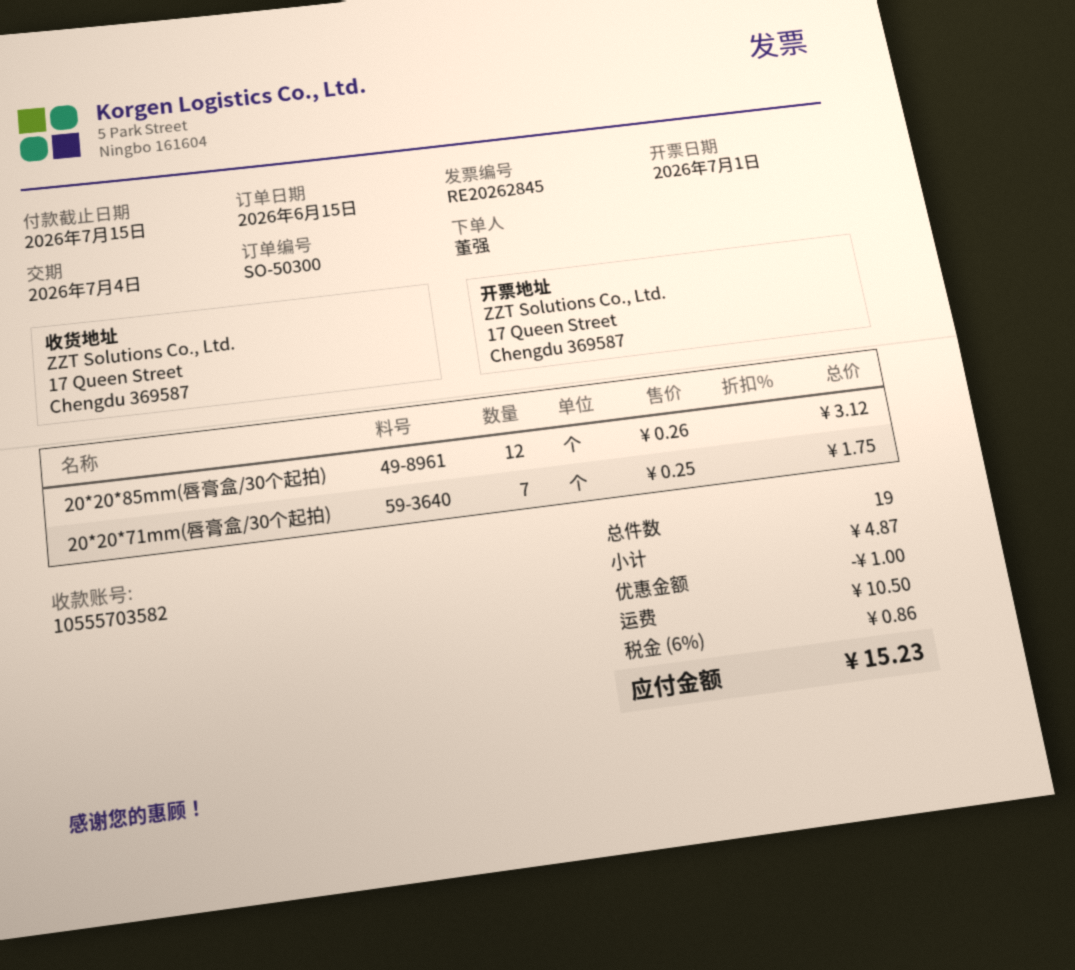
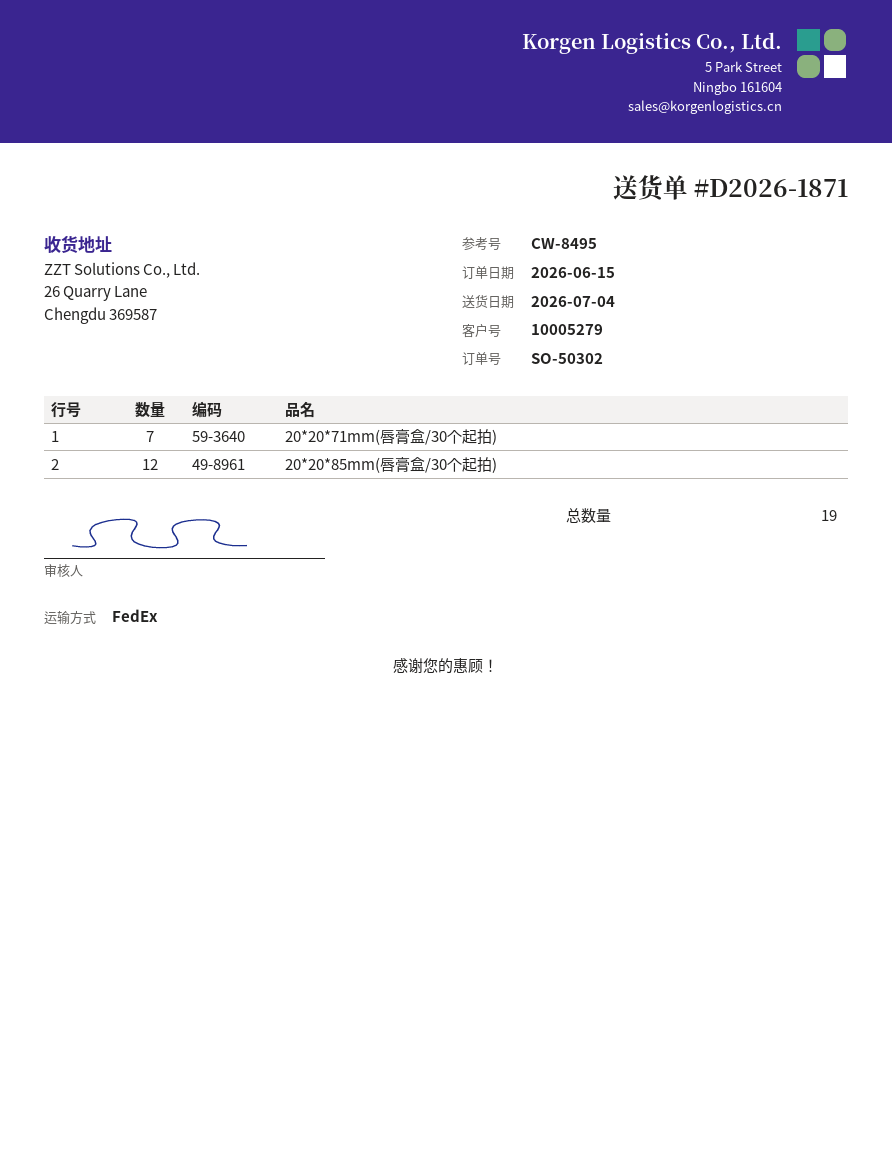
order number: SO-50300 -> SO-50302
ship to: 17 Queen Street, Chengdu 369587 -> 26 Quarry Lane, Chengdu 369587

